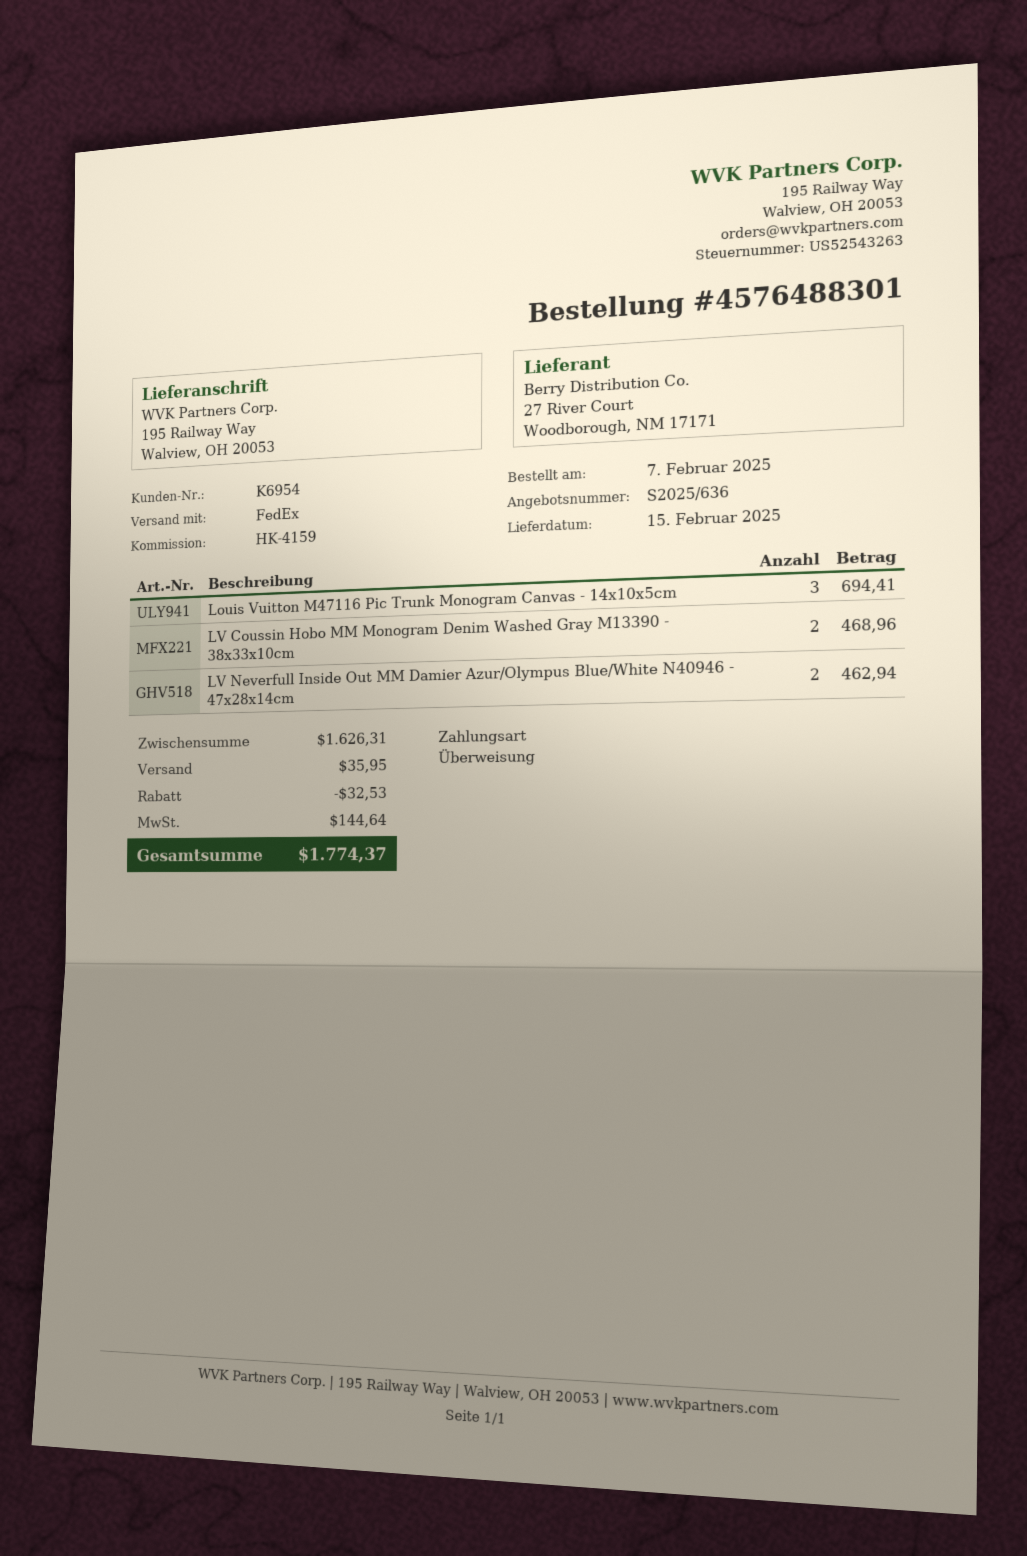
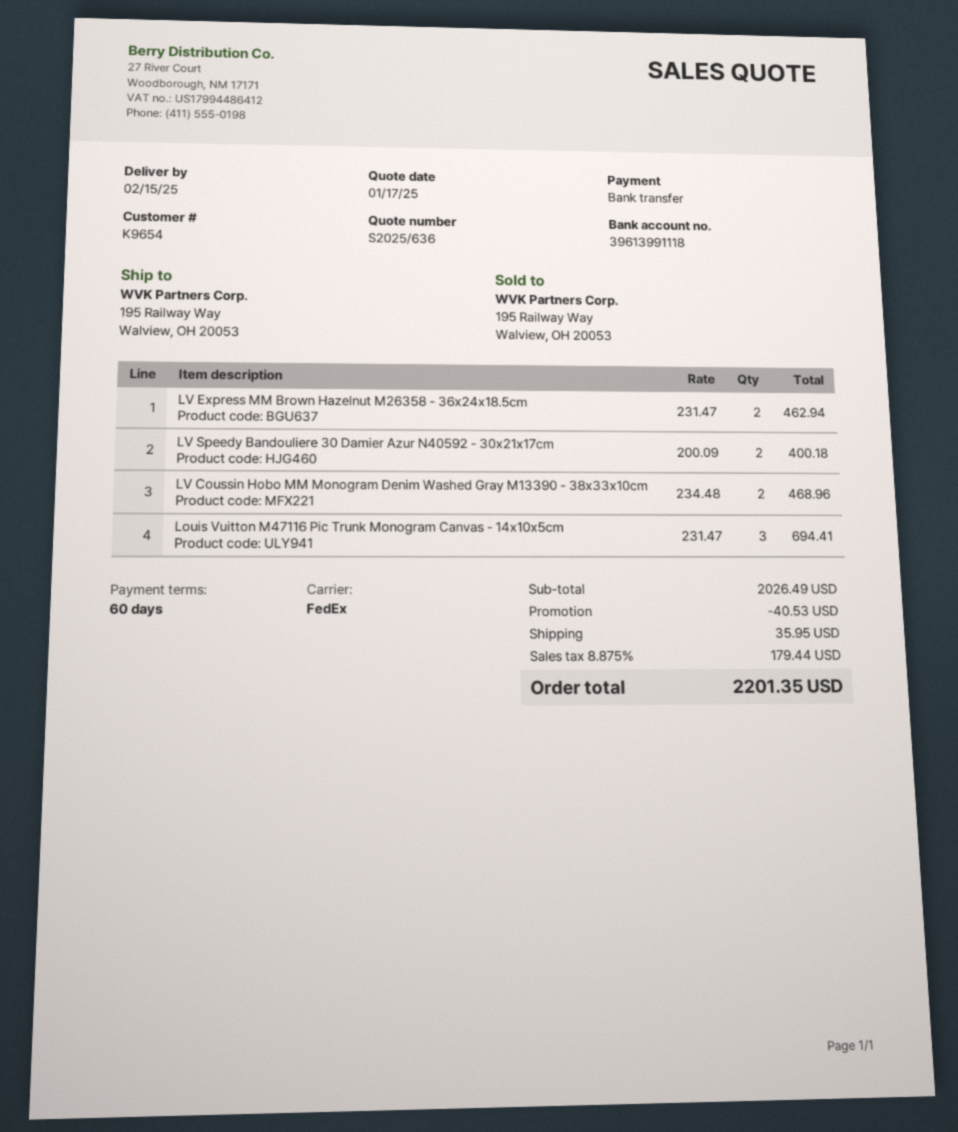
customer number: K6954 -> K9654
LV Neverfull Inside Out MM Damier Azur/Olympus Blue/White N40946 - 47x28x14cm: 2 for 462.94 -> none
LV Express MM Brown Hazelnut M26358 - 36x24x18.5cm: none -> 2 for 462.94
LV Speedy Bandouliere 30 Damier Azur N40592 - 30x21x17cm: none -> 2 for 400.18
subtotal: 1626.31 -> 2026.49
discount: 32.53 -> 40.53
tax: 144.64 -> 179.44
total: 1774.37 -> 2201.35

